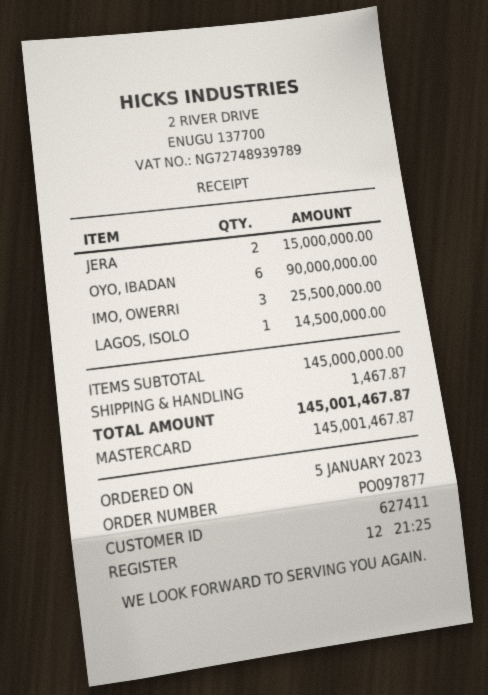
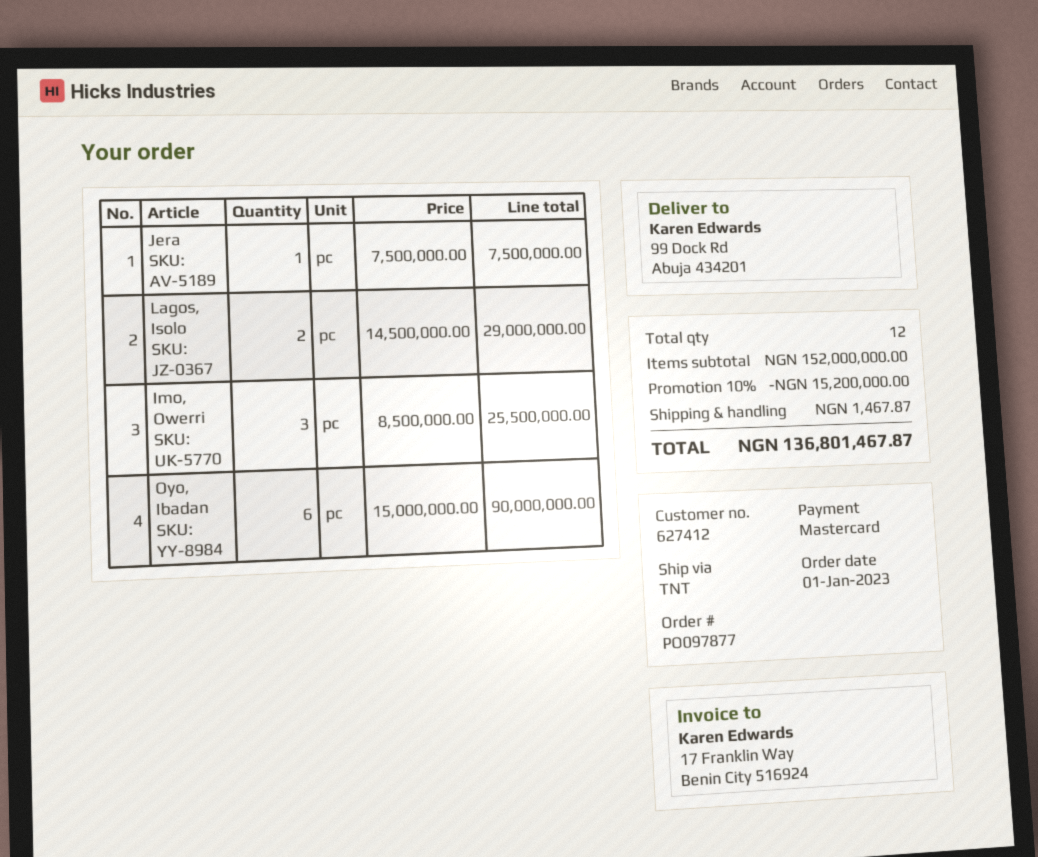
order date: 2023-01-05 -> 2023-01-01
customer number: 627411 -> 627412
JERA: 2 for 15000000.00 -> 1 for 7500000.00
LAGOS, ISOLO: 1 for 14500000.00 -> 2 for 29000000.00
subtotal: 145000000.00 -> 152000000.00
discount: none -> 10% = 15200000.00
total: 145001467.87 -> 136801467.87

